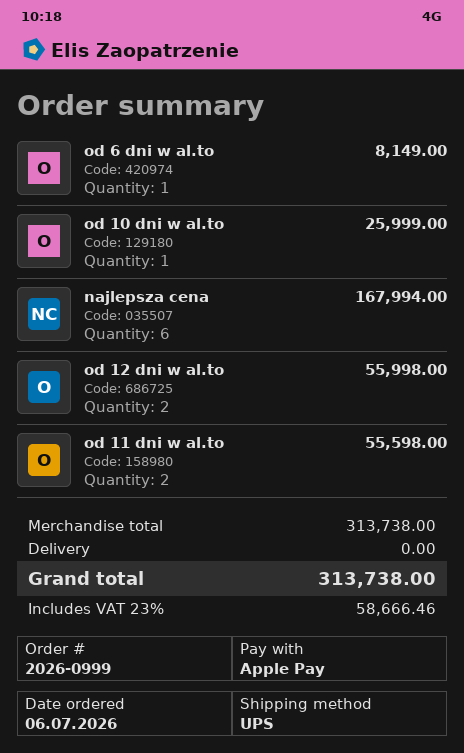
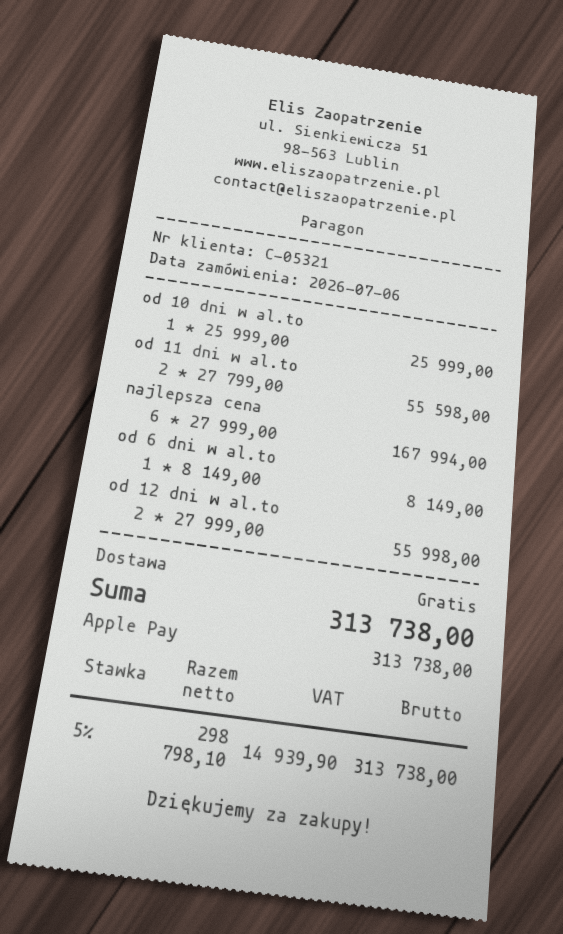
tax: 23% = 58666.46 -> 5% = 14939.90

